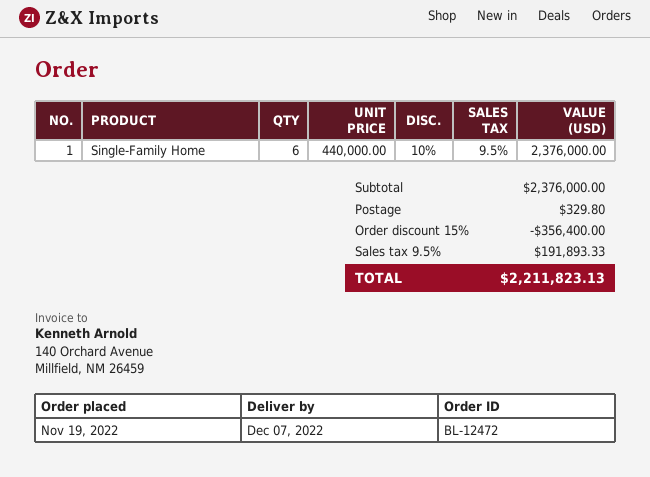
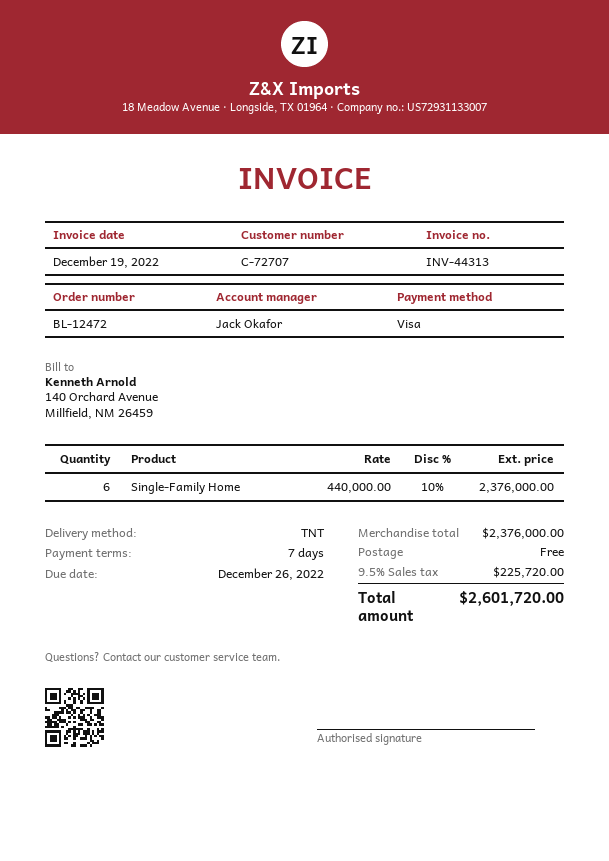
discount: 15% = 356400.00 -> none
shipping: 329.80 -> 0.00
tax: 9.5% = 191893.33 -> 9.5% = 225720.00
total: 2211823.13 -> 2601720.00

